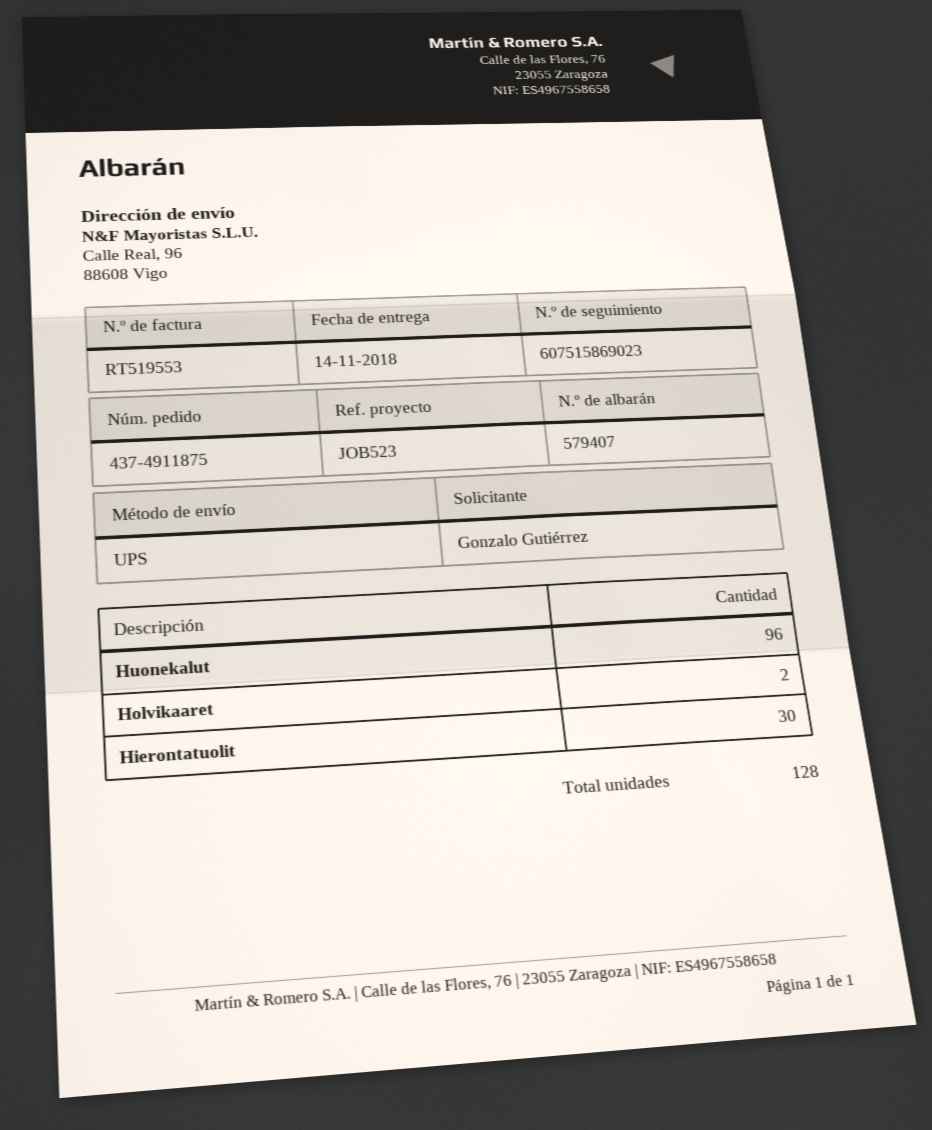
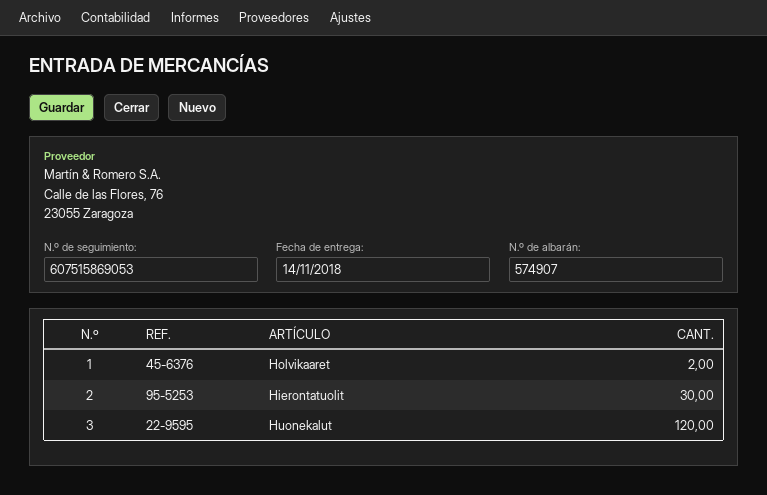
delivery note number: 579407 -> 574907
tracking number: 607515869023 -> 607515869053
Huonekalut: 96 -> 120

